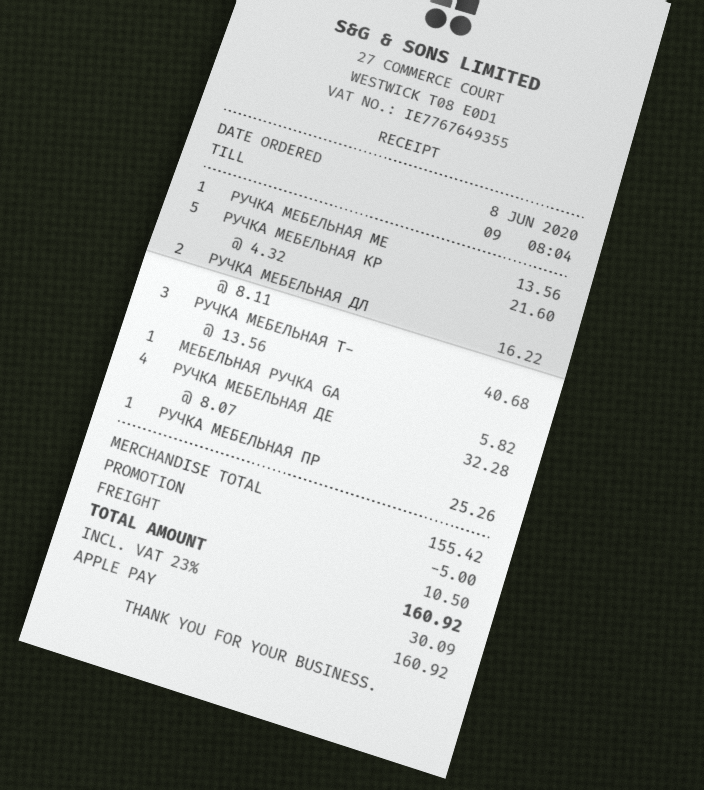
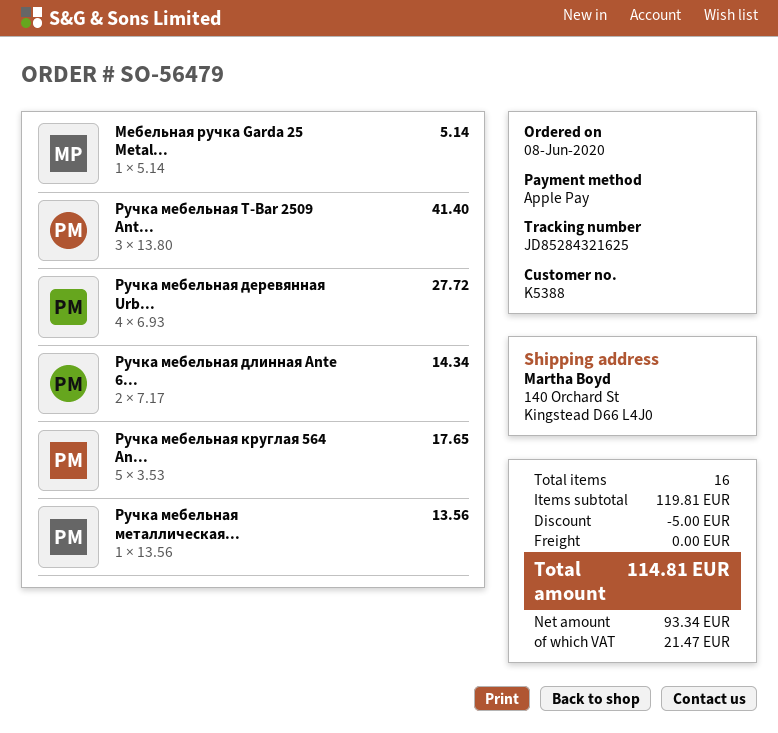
РУЧКА МЕБЕЛЬНАЯ КР: 5 x 4.32 = 21.60 -> 5 x 3.53 = 17.65
РУЧКА МЕБЕЛЬНАЯ ДЛ: 2 x 8.11 = 16.22 -> 2 x 7.17 = 14.34
РУЧКА МЕБЕЛЬНАЯ T-: 3 x 13.56 = 40.68 -> 3 x 13.80 = 41.40
МЕБЕЛЬНАЯ РУЧКА GA: 1 x 5.82 = 5.82 -> 1 x 5.14 = 5.14
РУЧКА МЕБЕЛЬНАЯ ДЕ: 4 x 8.07 = 32.28 -> 4 x 6.93 = 27.72
РУЧКА МЕБЕЛЬНАЯ ПР: 1 x 25.26 = 25.26 -> none
subtotal: 155.42 -> 119.81
shipping: 10.50 -> 0.00
tax: 30.09 -> 21.47
total: 160.92 -> 114.81

